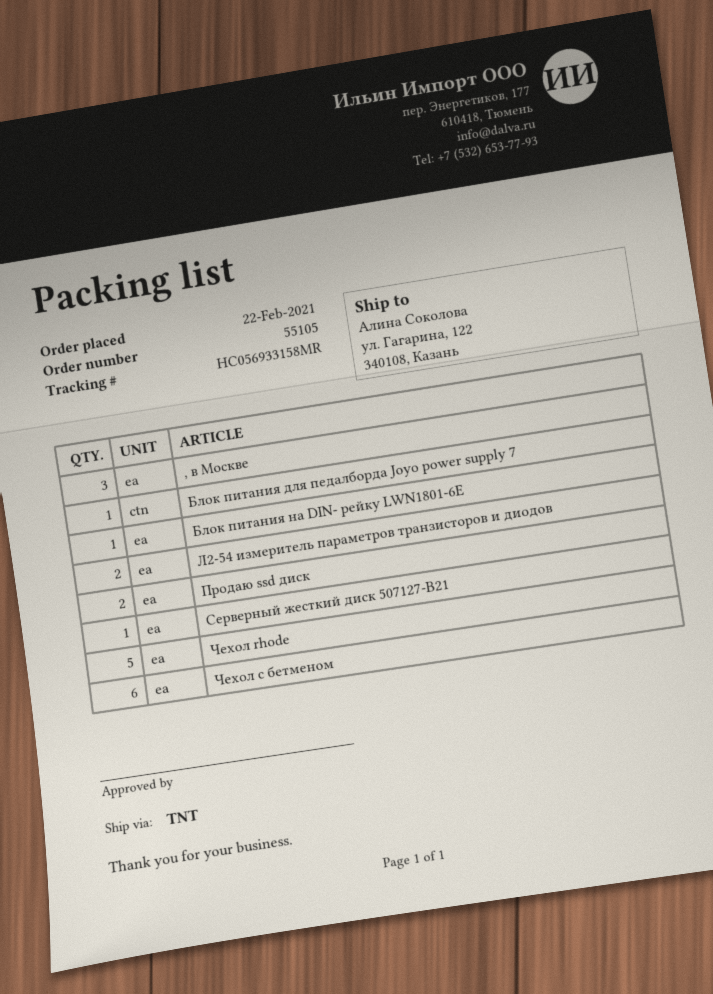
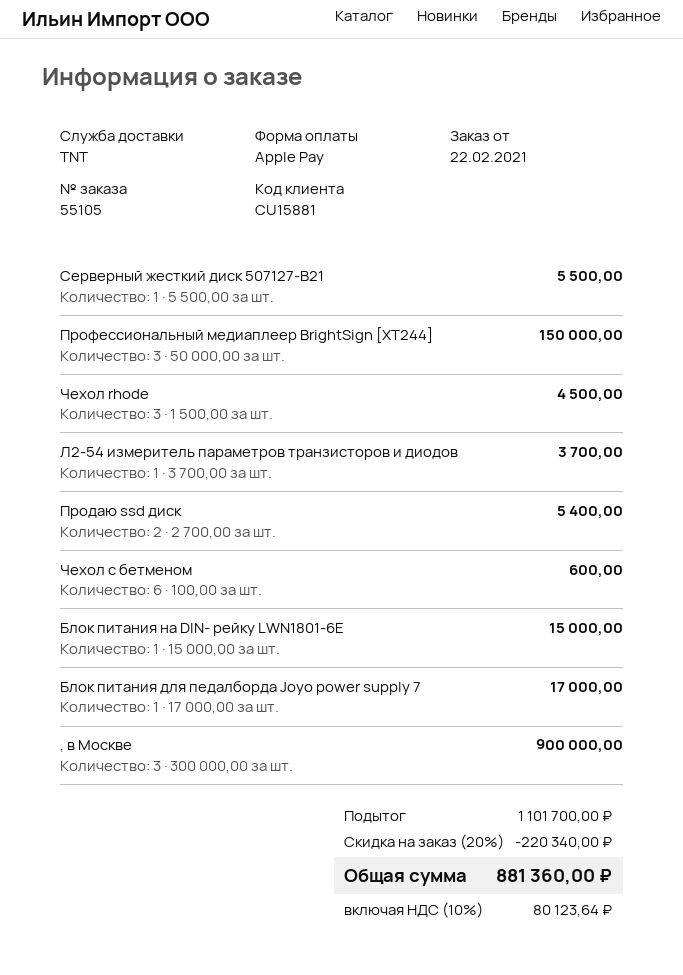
Л2-54 измеритель параметров транзисторов и диодов: 2 -> 1
Чехол rhode: 5 -> 3
Профессиональный медиаплеер BrightSign [XT244]: none -> 3

